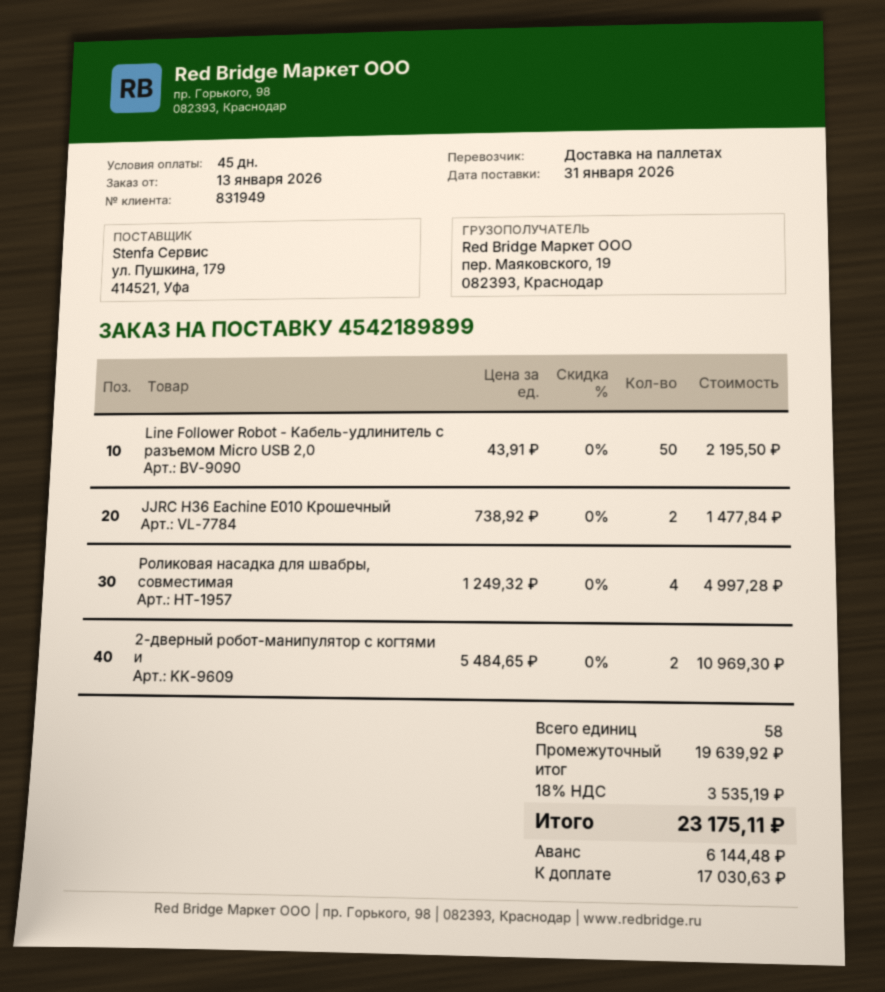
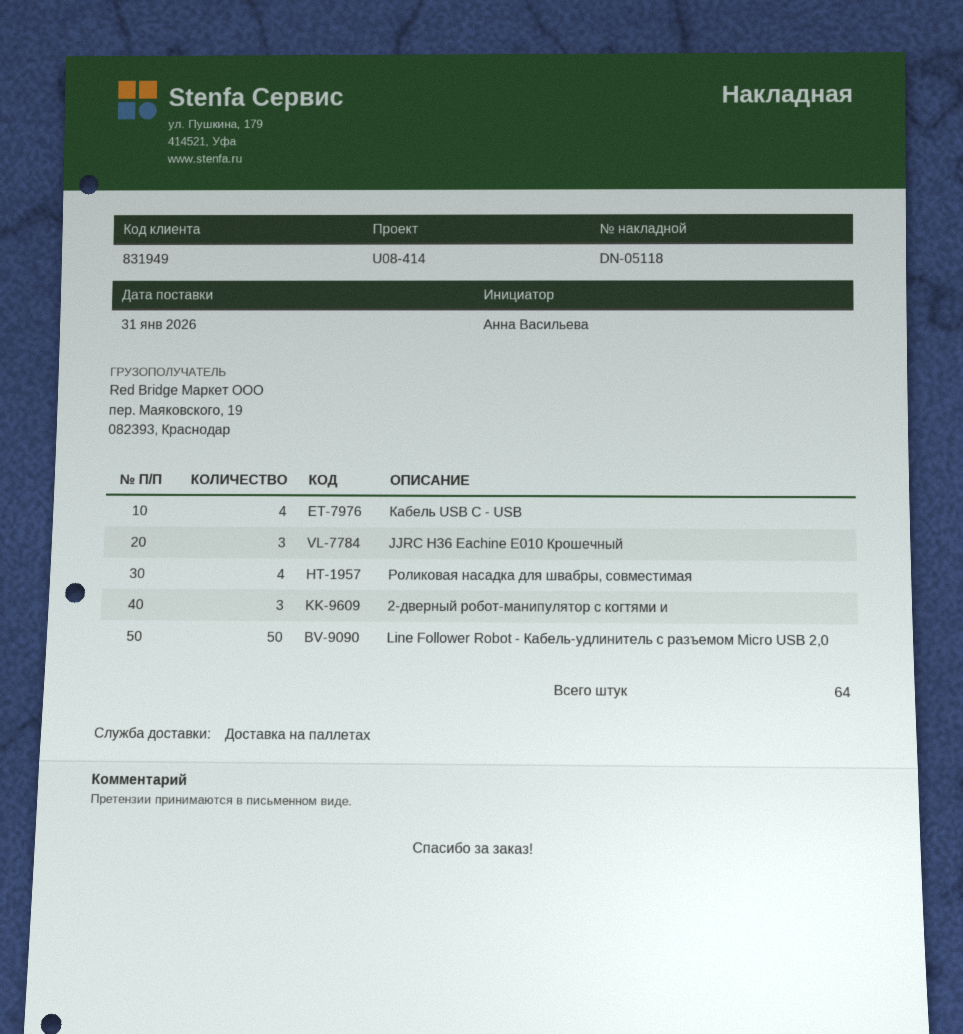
JJRC H36 Eachine E010 Крошечный: 2 -> 3
2-дверный робот-манипулятор с когтями и: 2 -> 3
Кабель USB C - USB: none -> 4
total quantity: 58 -> 64

